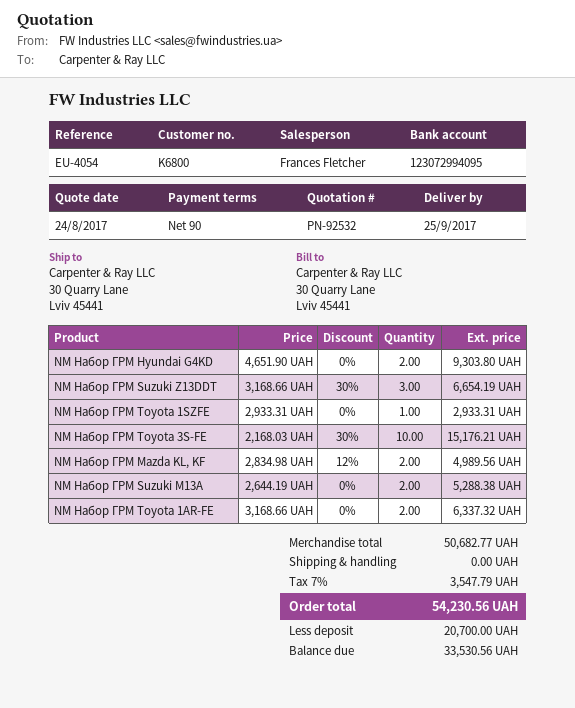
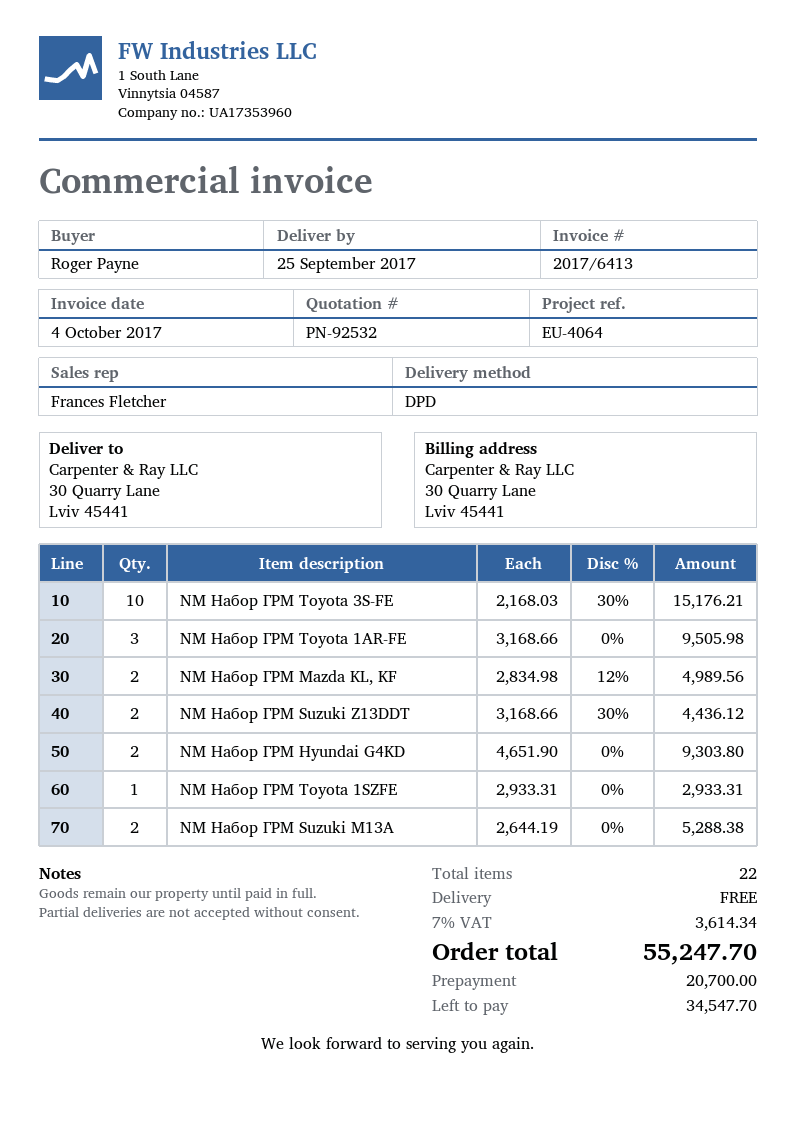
reference: EU-4054 -> EU-4064
NM Набор ГРМ Suzuki Z13DDT: 3 x 3168.66 - 30% = 6654.19 -> 2 x 3168.66 - 30% = 4436.12
NM Набор ГРМ Toyota 1AR-FE: 2 x 3168.66 = 6337.32 -> 3 x 3168.66 = 9505.98
tax: 7% = 3547.79 -> 7% = 3614.34
total: 54230.56 -> 55247.70
balance: 33530.56 -> 34547.70

